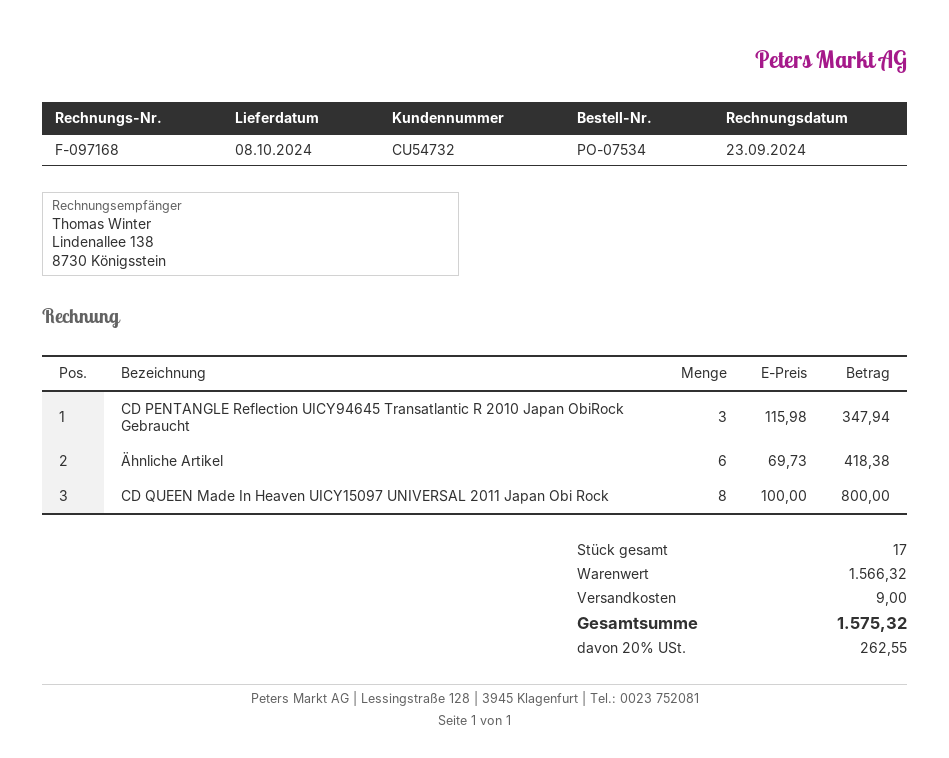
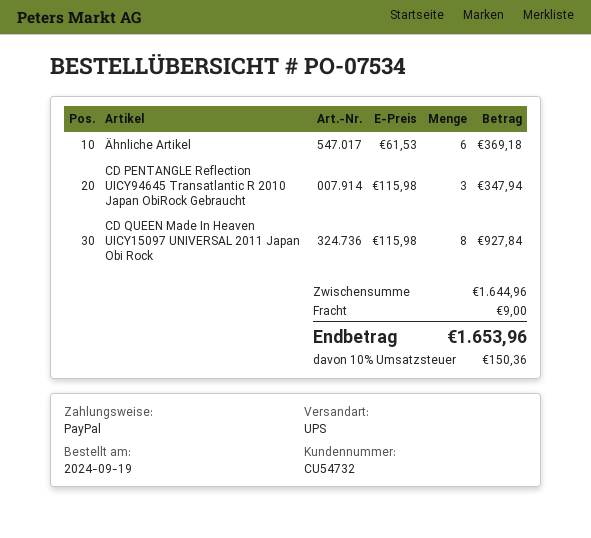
Ähnliche Artikel: 6 x 69.73 = 418.38 -> 6 x 61.53 = 369.18
CD QUEEN Made In Heaven UICY15097 UNIVERSAL 2011 Japan Obi Rock: 8 x 100.00 = 800.00 -> 8 x 115.98 = 927.84
subtotal: 1566.32 -> 1644.96
tax: 20% = 262.55 -> 10% = 150.36
total: 1575.32 -> 1653.96

